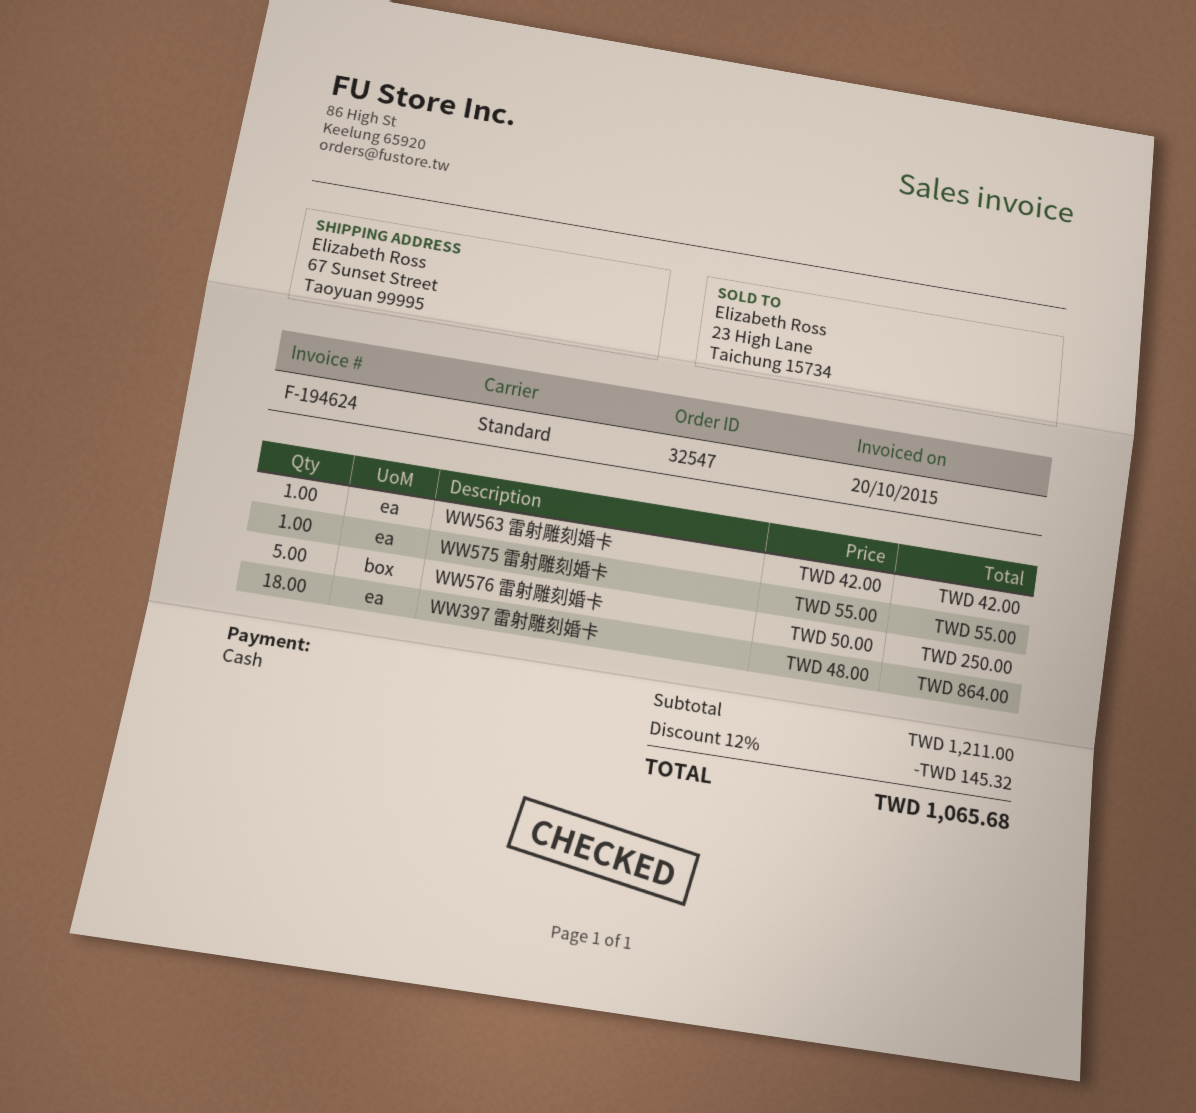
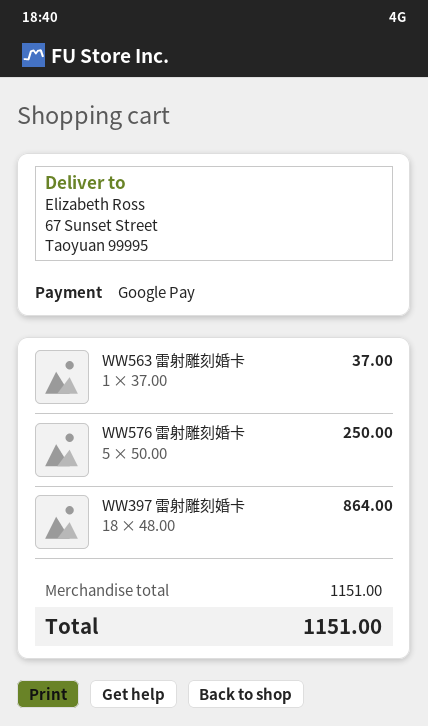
payment method: cash -> Google Pay
WW563 雷射雕刻婚卡: 1 x 42.00 = 42.00 -> 1 x 37.00 = 37.00
WW575 雷射雕刻婚卡: 1 x 55.00 = 55.00 -> none
subtotal: 1211.00 -> 1151.00
discount: 12% = 145.32 -> none
total: 1065.68 -> 1151.00

